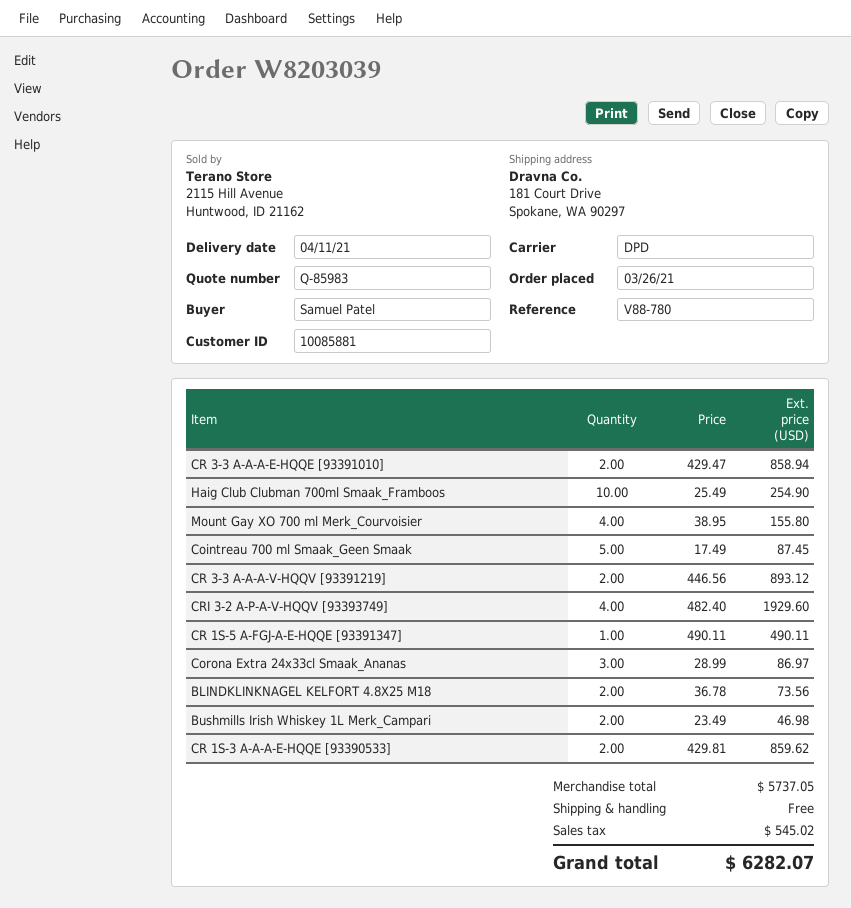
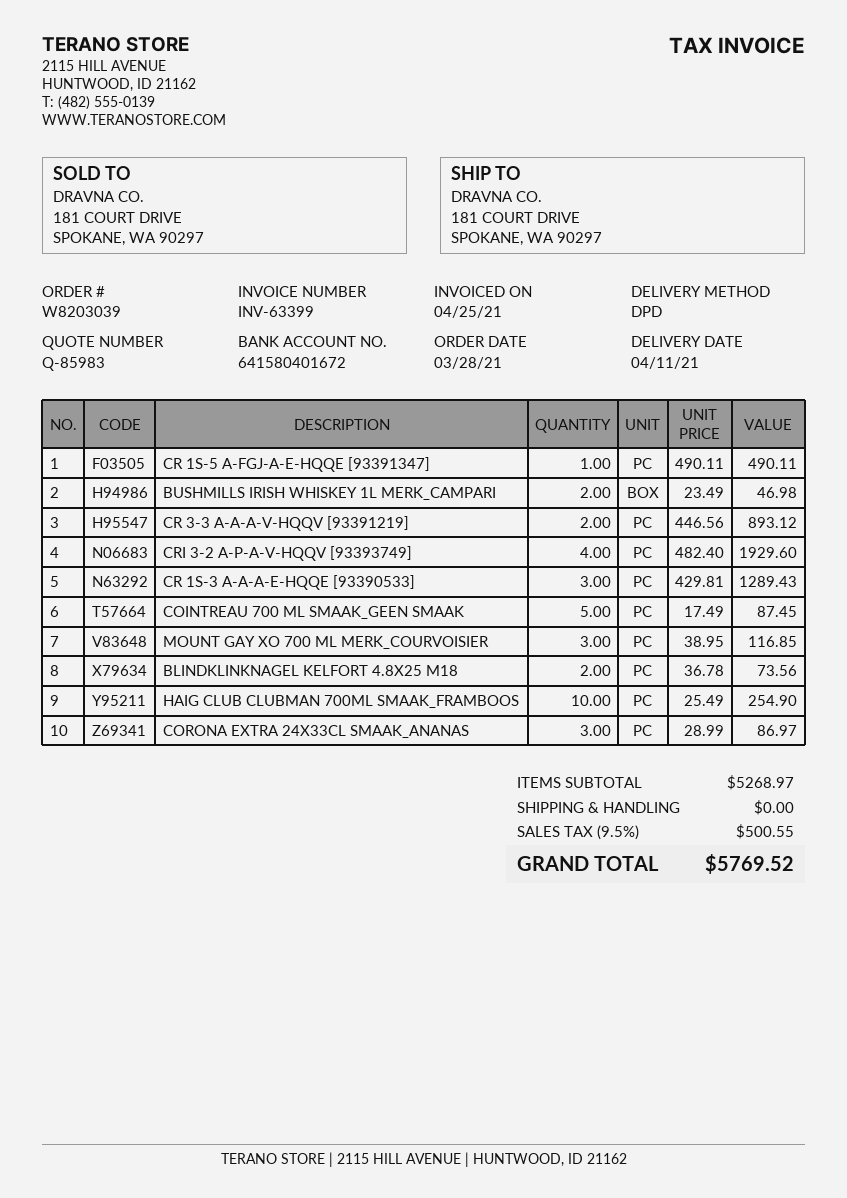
order date: 2021-03-26 -> 2021-03-28
CR 3-3 A-A-A-E-HQQE [93391010]: 2 x 429.47 = 858.94 -> none
Mount Gay XO 700 ml Merk_Courvoisier: 4 x 38.95 = 155.80 -> 3 x 38.95 = 116.85
CR 1S-3 A-A-A-E-HQQE [93390533]: 2 x 429.81 = 859.62 -> 3 x 429.81 = 1289.43
subtotal: 5737.05 -> 5268.97
tax: 545.02 -> 500.55
total: 6282.07 -> 5769.52

